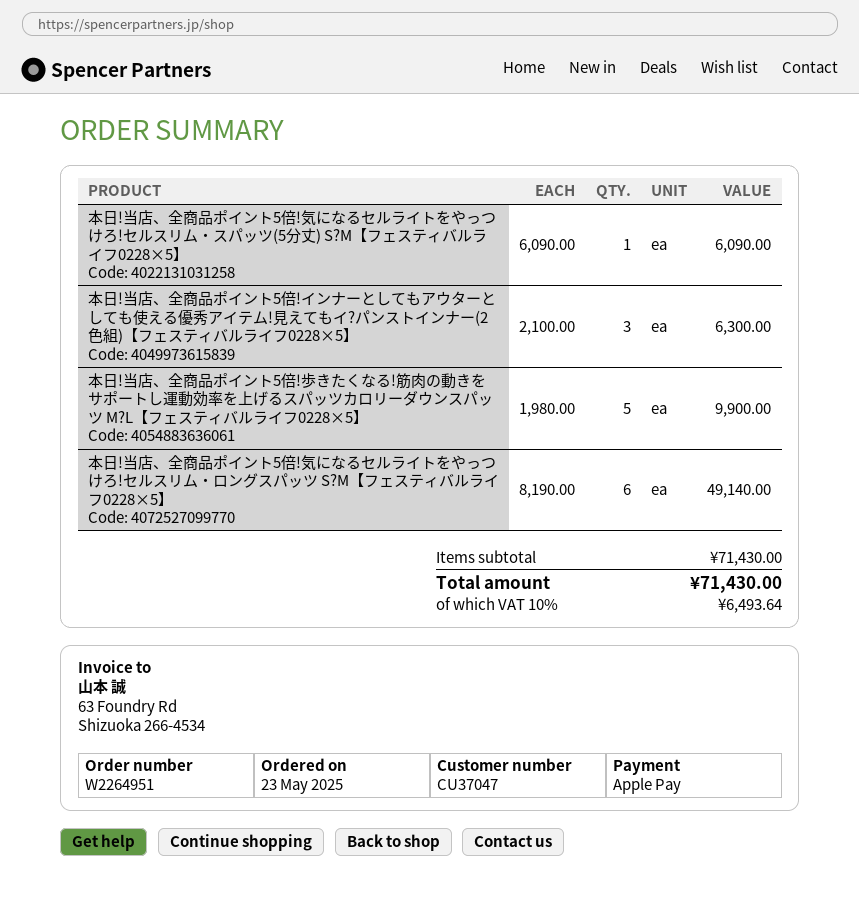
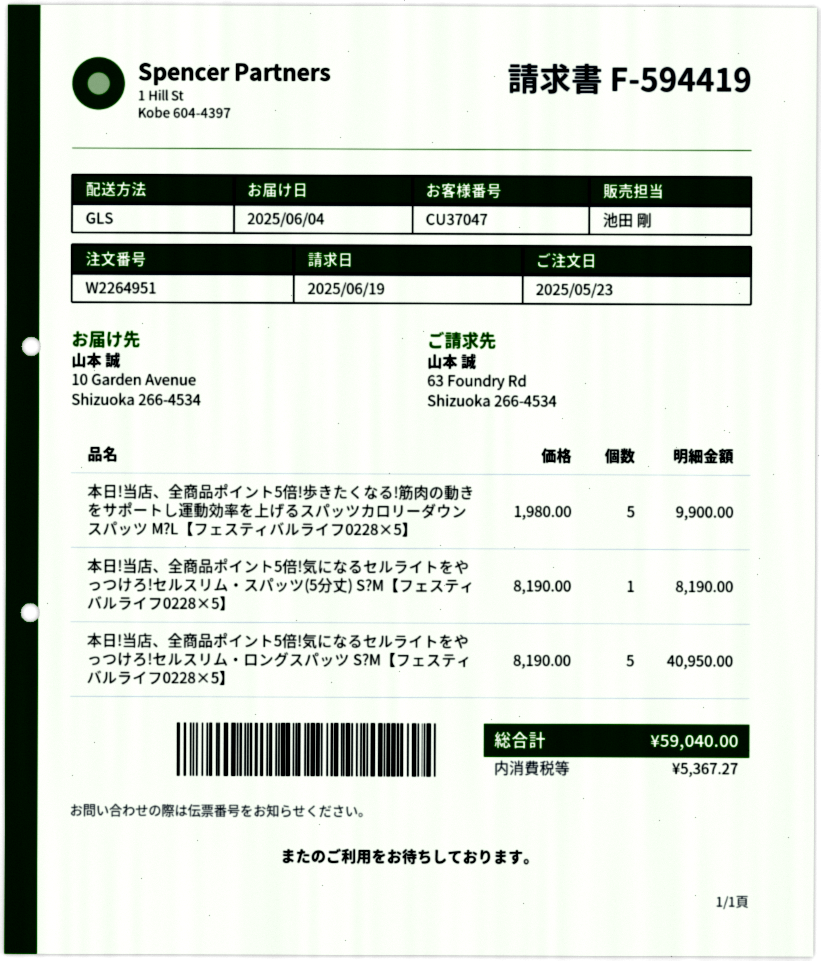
本日!当店、全商品ポイント5倍!気になるセルライトをやっつけろ!セルスリム・スパッツ(5分丈) S?M【フェスティバルライフ0228×5】: 1 x 6090.00 = 6090.00 -> 1 x 8190.00 = 8190.00
本日!当店、全商品ポイント5倍!インナーとしてもアウターとしても使える優秀アイテム!見えてもイ?パンストインナー(2色組)【フェスティバルライフ0228×5】: 3 x 2100.00 = 6300.00 -> none
本日!当店、全商品ポイント5倍!気になるセルライトをやっつけろ!セルスリム・ロングスパッツ S?M【フェスティバルライフ0228×5】: 6 x 8190.00 = 49140.00 -> 5 x 8190.00 = 40950.00
tax: 6493.64 -> 5367.27
total: 71430.00 -> 59040.00

